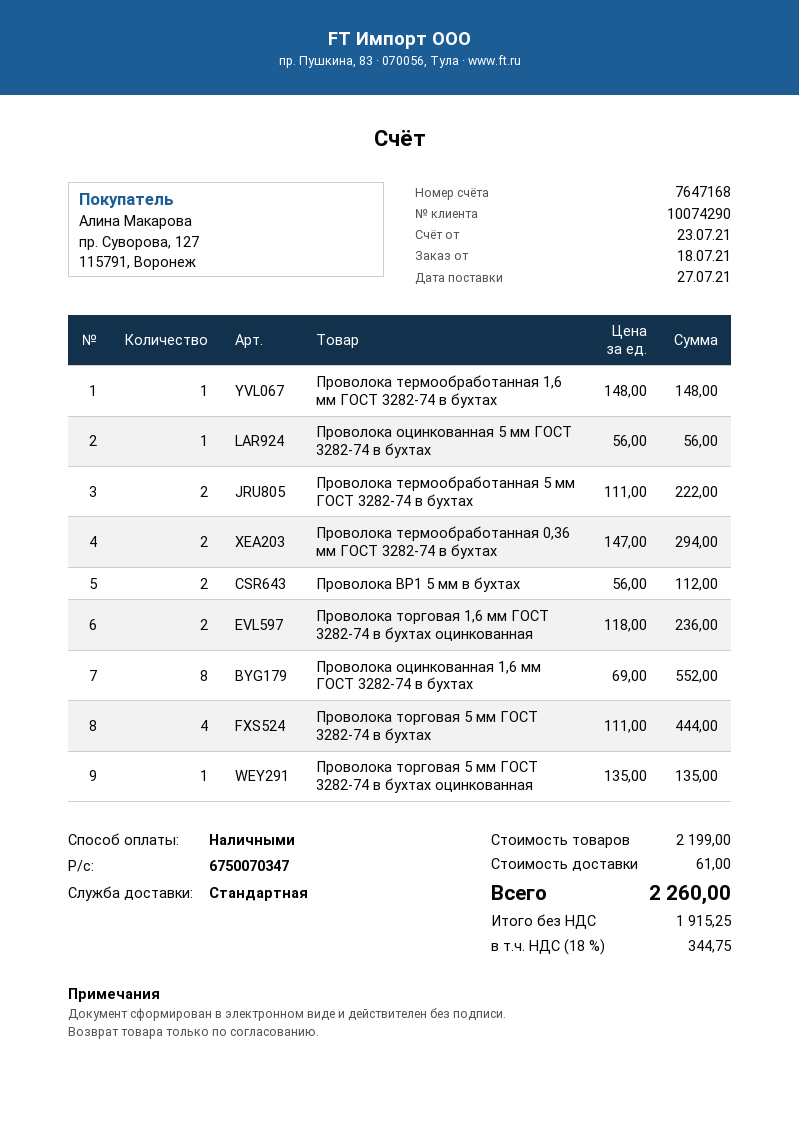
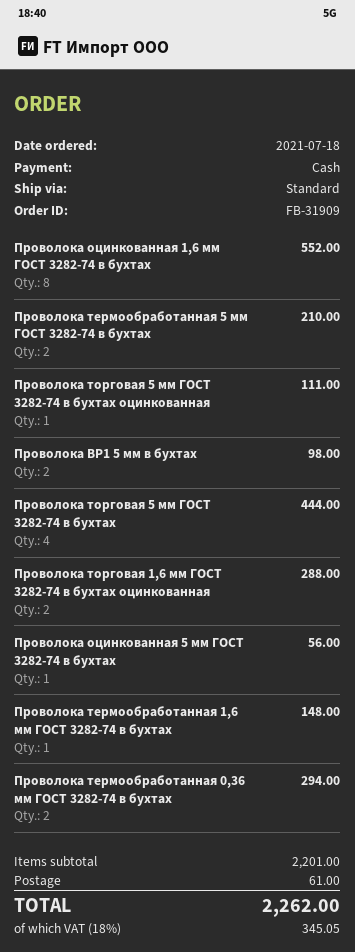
Проволока термообработанная 5 мм ГОСТ 3282-74 в бухтах: 2 for 222.00 -> 2 for 210.00
Проволока ВР1 5 мм в бухтах: 2 for 112.00 -> 2 for 98.00
Проволока торговая 1,6 мм ГОСТ 3282-74 в бухтах оцинкованная: 2 for 236.00 -> 2 for 288.00
Проволока торговая 5 мм ГОСТ 3282-74 в бухтах оцинкованная: 1 for 135.00 -> 1 for 111.00
subtotal: 2199.00 -> 2201.00
tax: 18% = 344.75 -> 18% = 345.05
total: 2260.00 -> 2262.00

